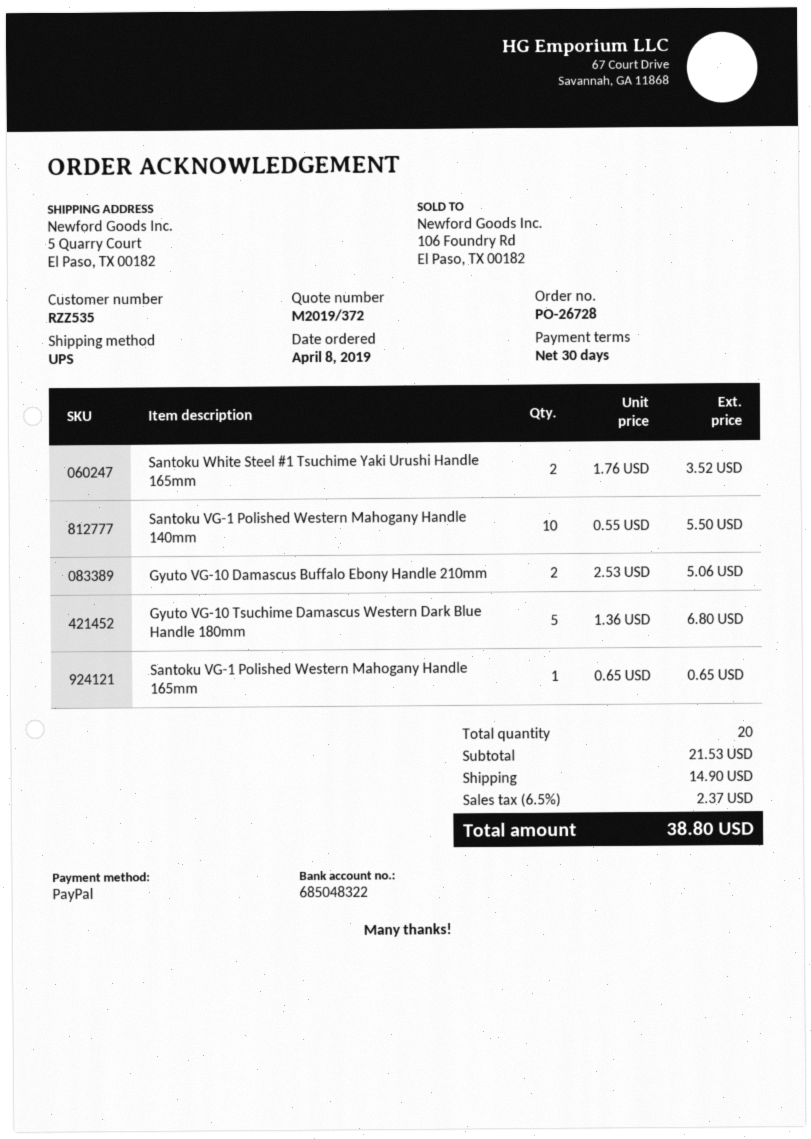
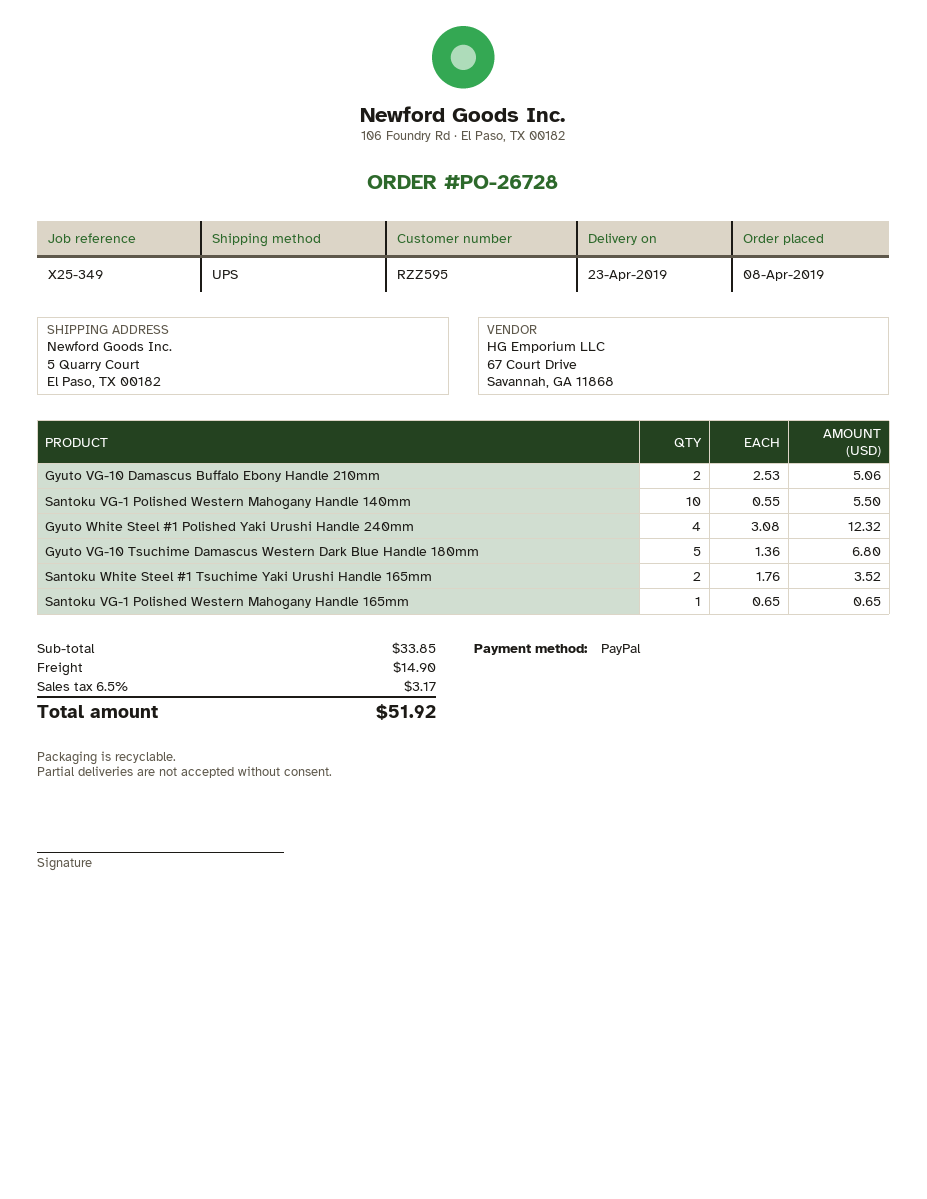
customer number: RZZ535 -> RZZ595
Gyuto White Steel #1 Polished Yaki Urushi Handle 240mm: none -> 4 x 3.08 = 12.32
subtotal: 21.53 -> 33.85
tax: 6.5% = 2.37 -> 6.5% = 3.17
total: 38.80 -> 51.92

